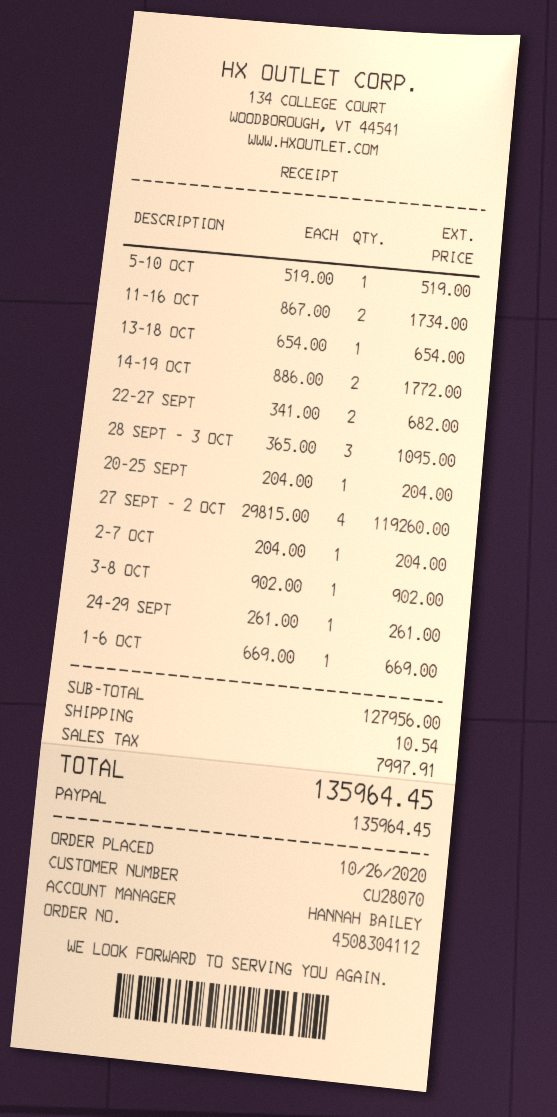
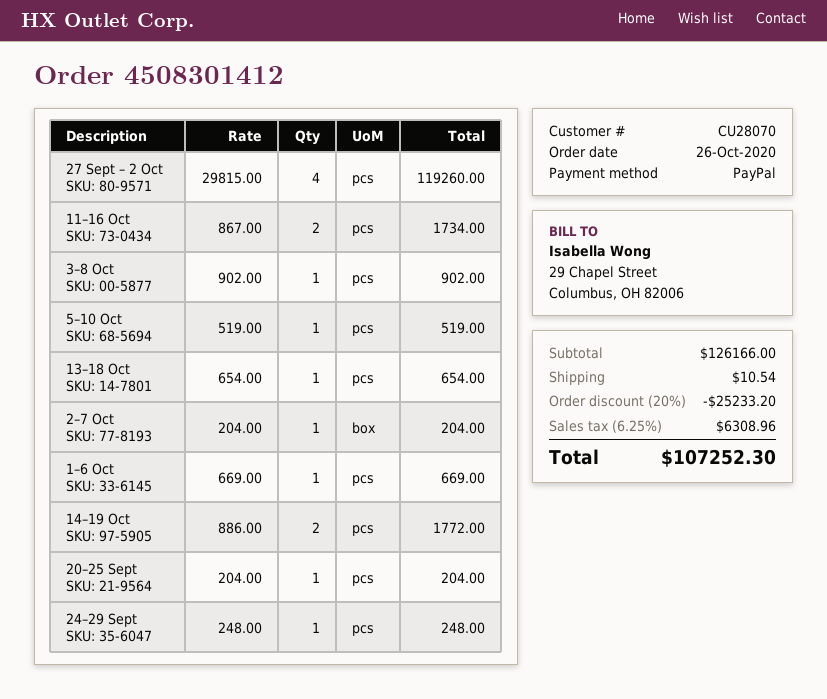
order number: 4508304112 -> 4508301412
22–27 SEPT: 2 x 341.00 = 682.00 -> none
28 SEPT – 3 OCT: 3 x 365.00 = 1095.00 -> none
24–29 SEPT: 1 x 261.00 = 261.00 -> 1 x 248.00 = 248.00
subtotal: 127956.00 -> 126166.00
discount: none -> 20% = 25233.20
tax: 7997.91 -> 6308.96
total: 135964.45 -> 107252.30

